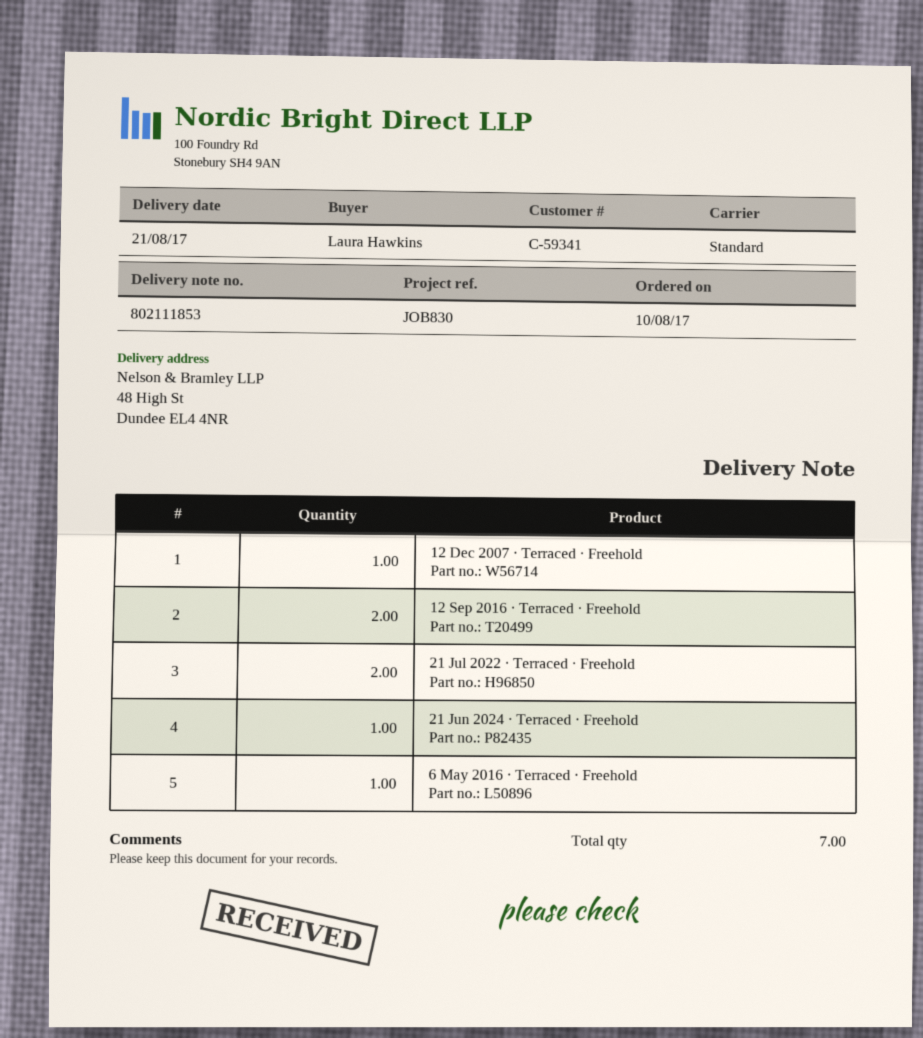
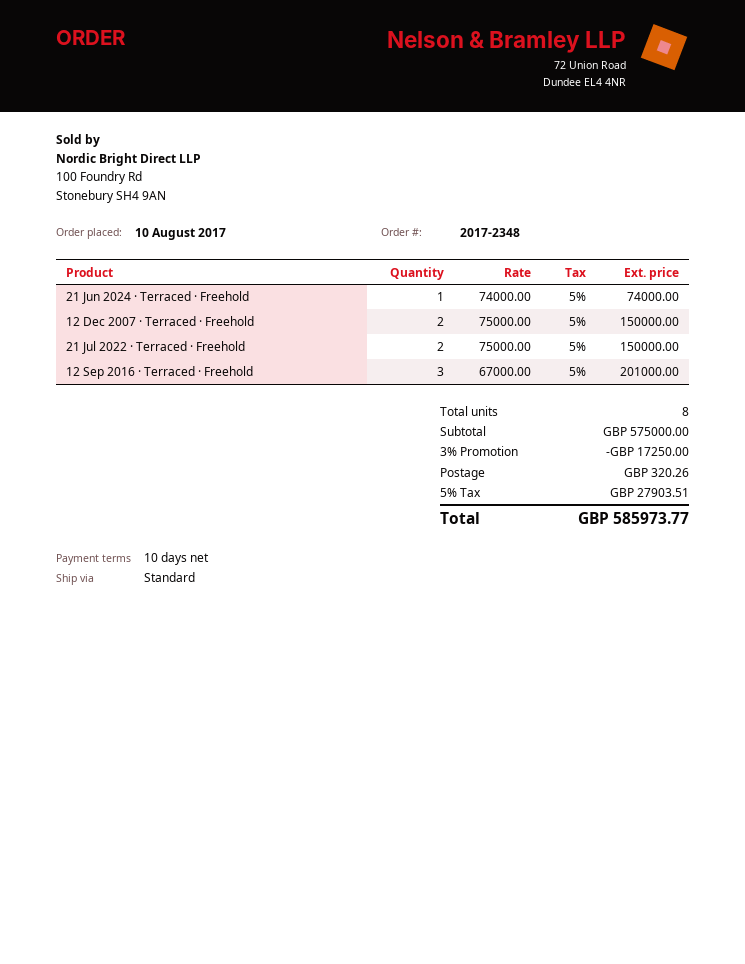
12 Dec 2007 · Terraced · Freehold: 1 -> 2
12 Sep 2016 · Terraced · Freehold: 2 -> 3
6 May 2016 · Terraced · Freehold: 1 -> none
total quantity: 7 -> 8

